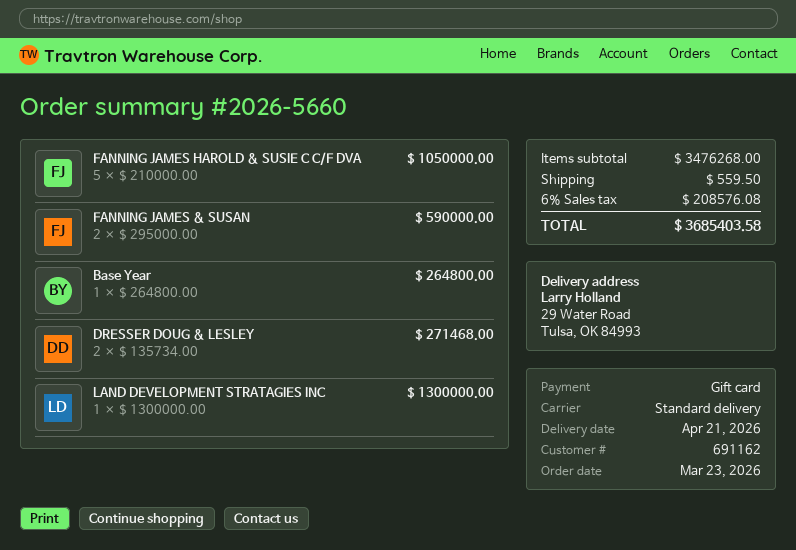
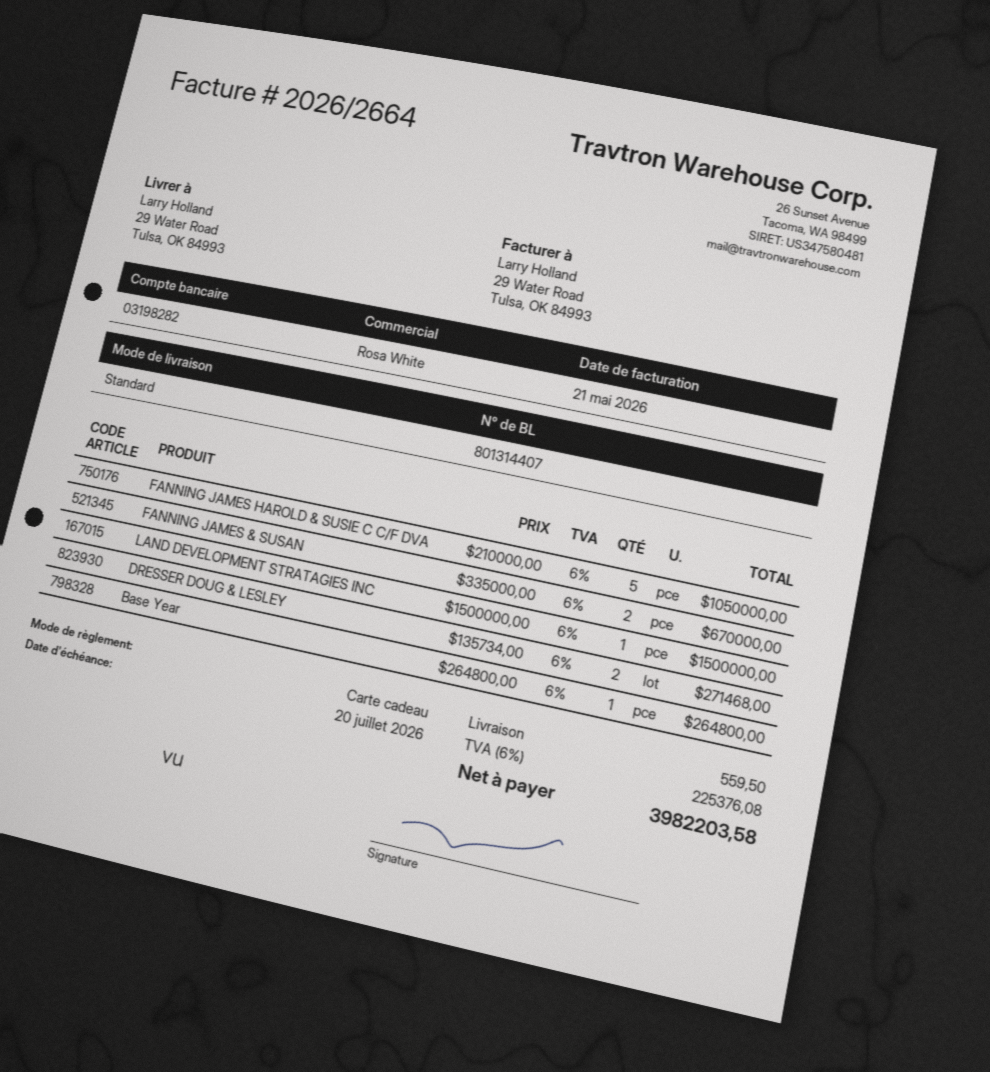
FANNING JAMES & SUSAN: 2 x 295000.00 = 590000.00 -> 2 x 335000.00 = 670000.00
LAND DEVELOPMENT STRATAGIES INC: 1 x 1300000.00 = 1300000.00 -> 1 x 1500000.00 = 1500000.00
tax: 6% = 208576.08 -> 6% = 225376.08
total: 3685403.58 -> 3982203.58

